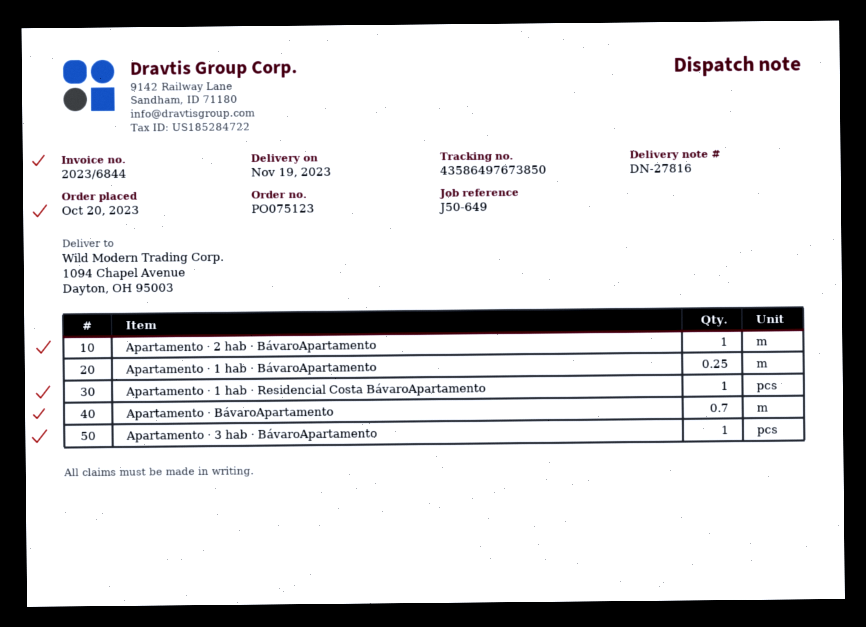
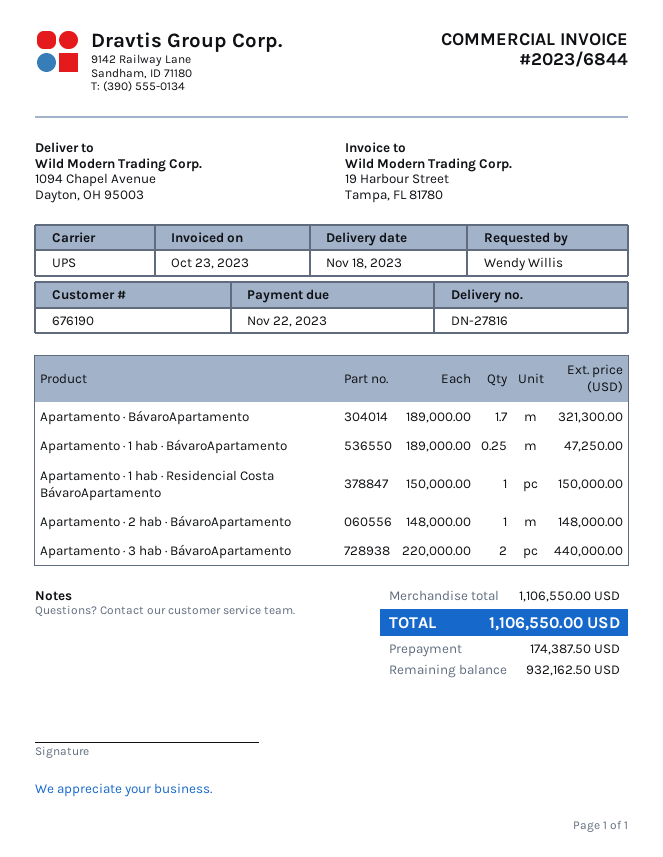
delivery date: 2023-11-19 -> 2023-11-18
Apartamento · BávaroApartamento: 0.7 -> 1.7
Apartamento · 3 hab · BávaroApartamento: 1 -> 2

